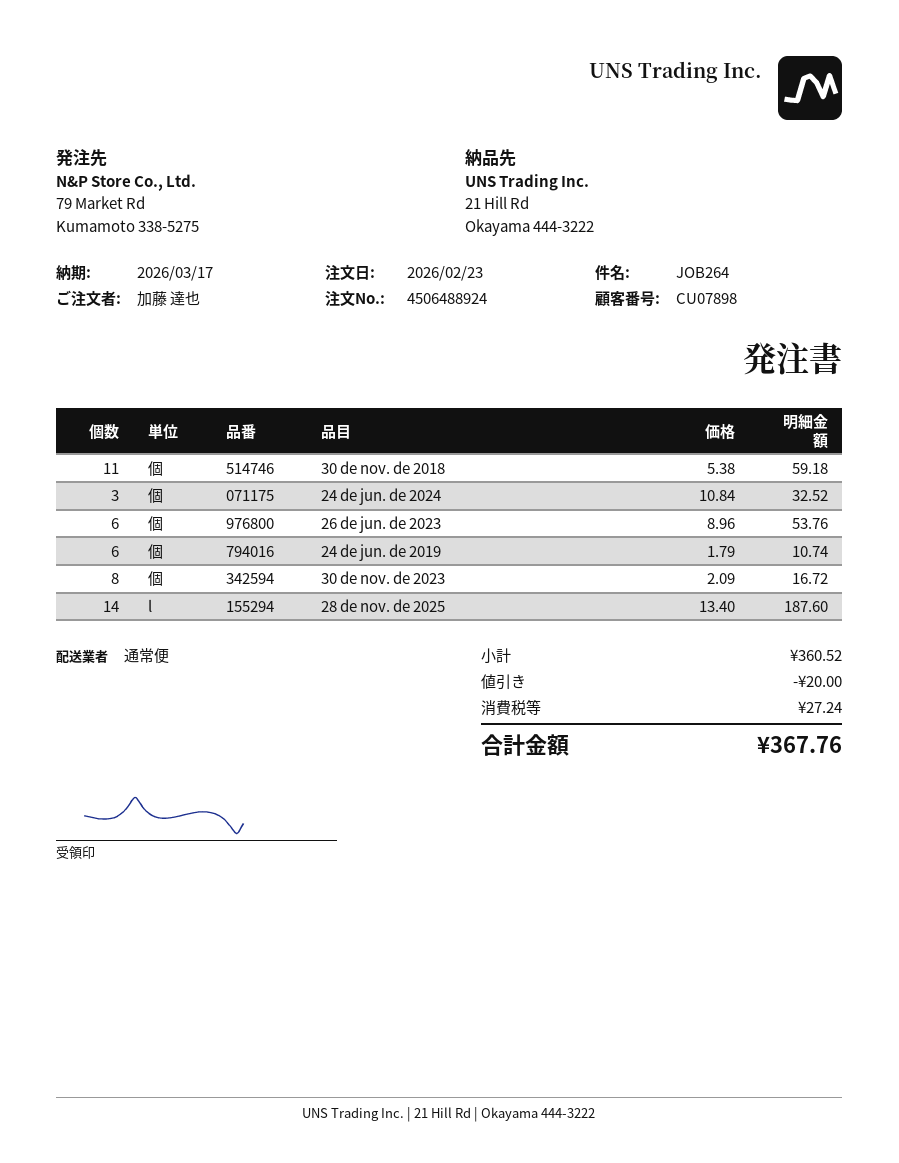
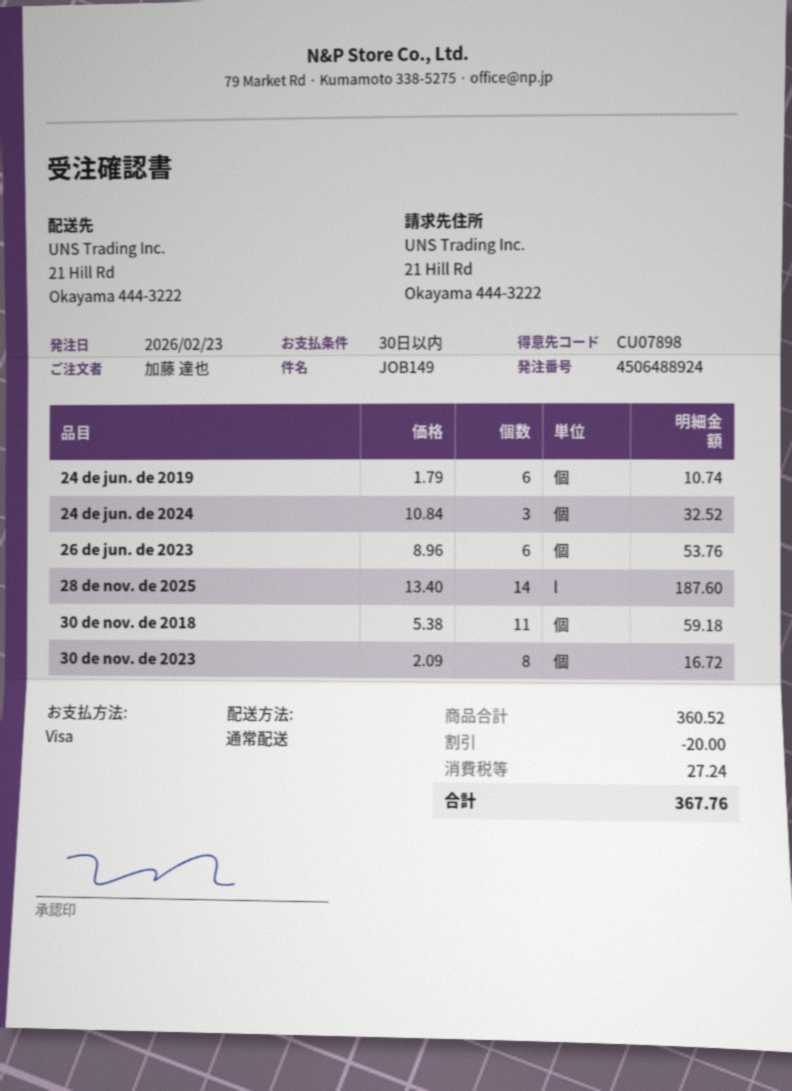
reference: JOB264 -> JOB149

